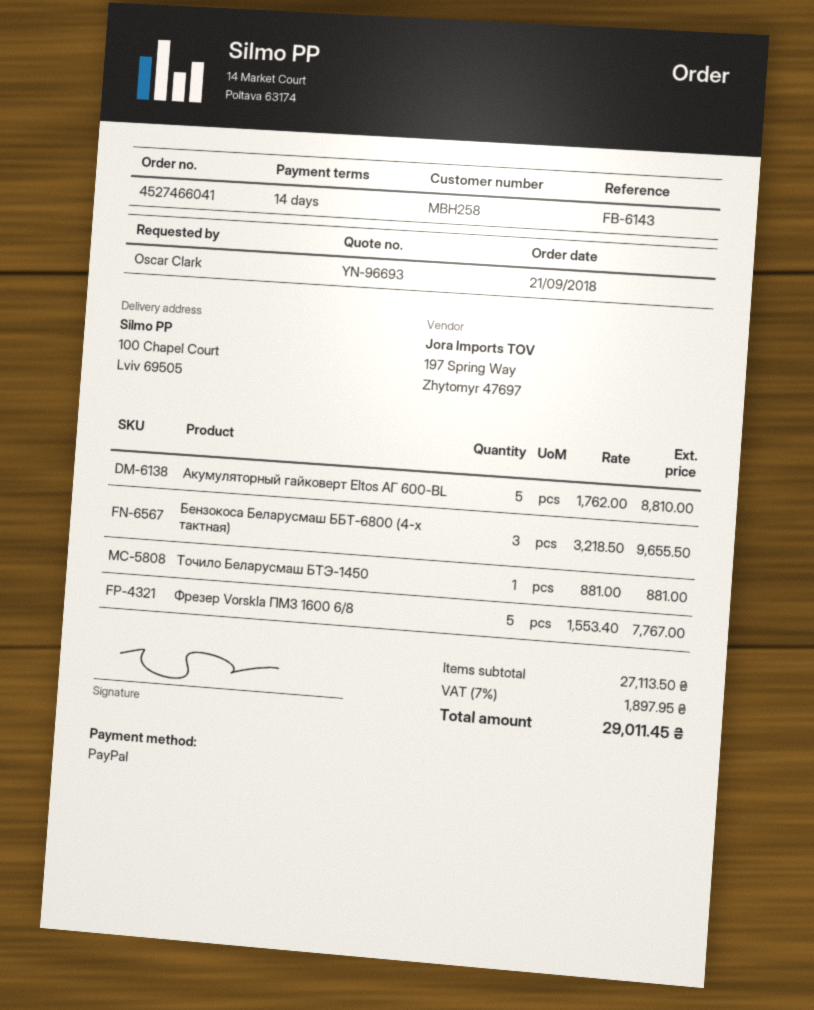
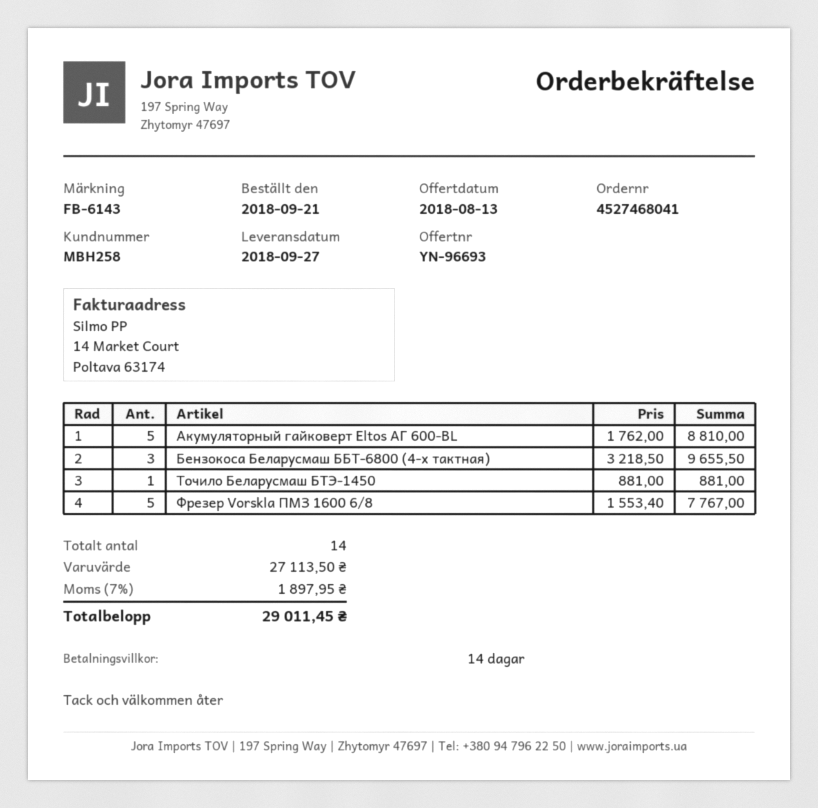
order number: 4527466041 -> 4527468041

